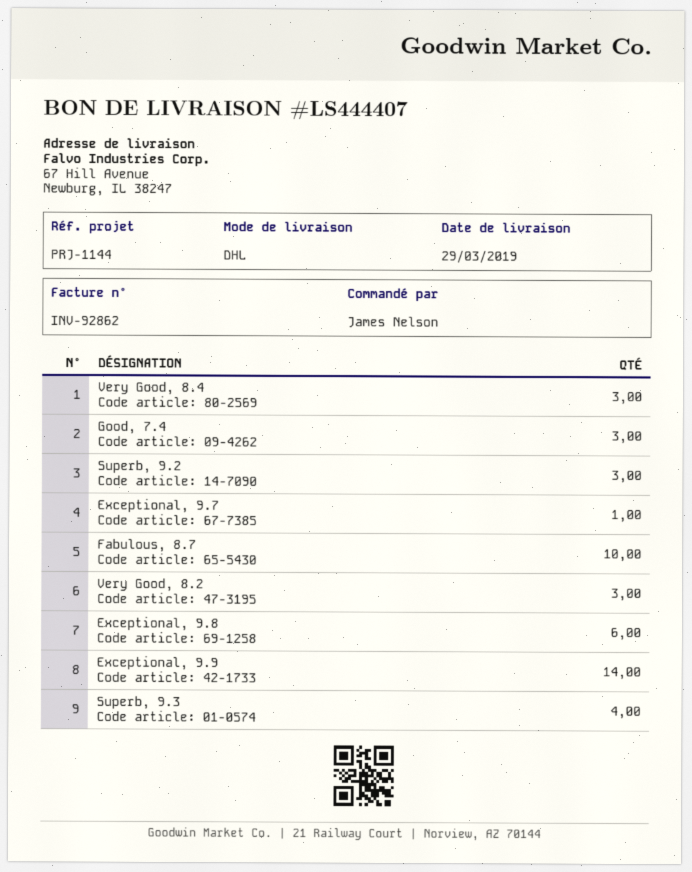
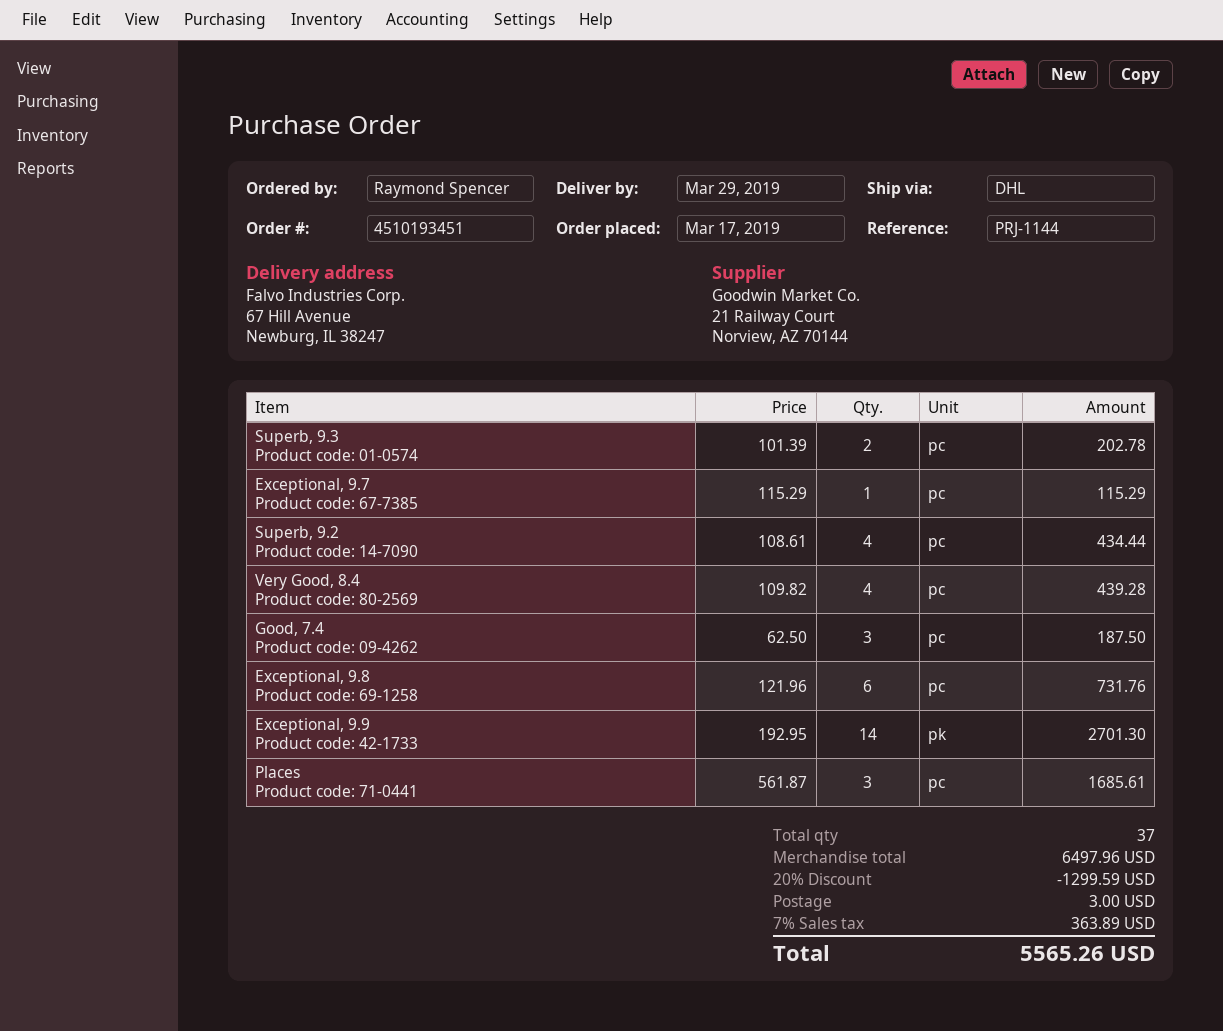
ordered by: James Nelson -> Raymond Spencer
Very Good, 8.4: 3 -> 4
Superb, 9.2: 3 -> 4
Fabulous, 8.7: 10 -> none
Very Good, 8.2: 3 -> none
Superb, 9.3: 4 -> 2
Places: none -> 3

